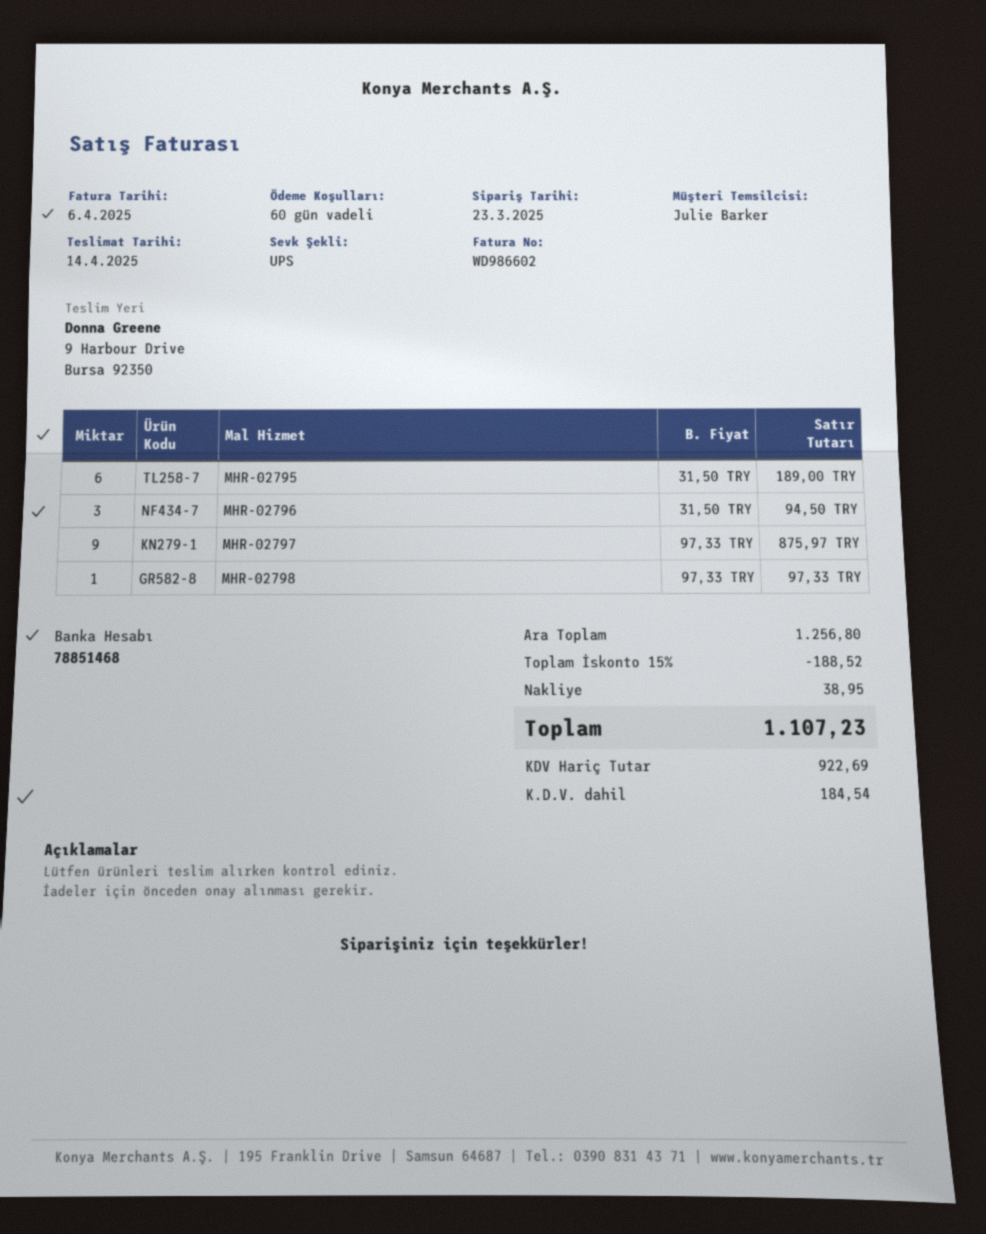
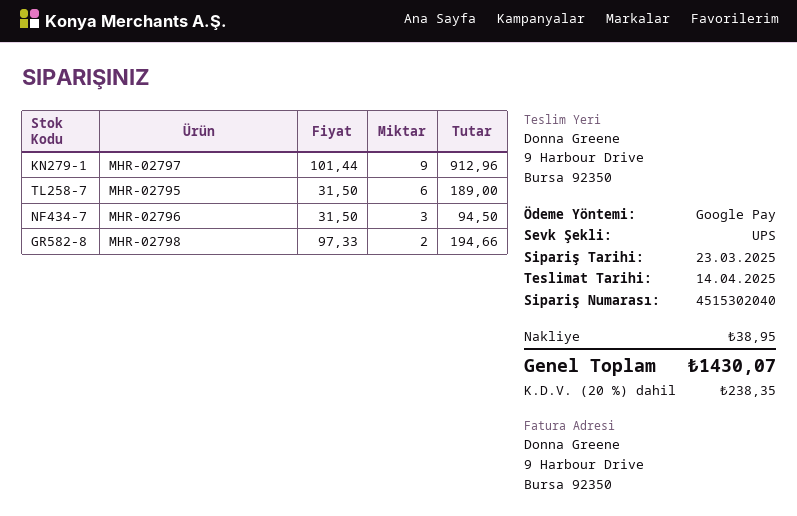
MHR-02797: 9 x 97.33 = 875.97 -> 9 x 101.44 = 912.96
MHR-02798: 1 x 97.33 = 97.33 -> 2 x 97.33 = 194.66
discount: 15% = 188.52 -> none
tax: 184.54 -> 238.35
total: 1107.23 -> 1430.07

